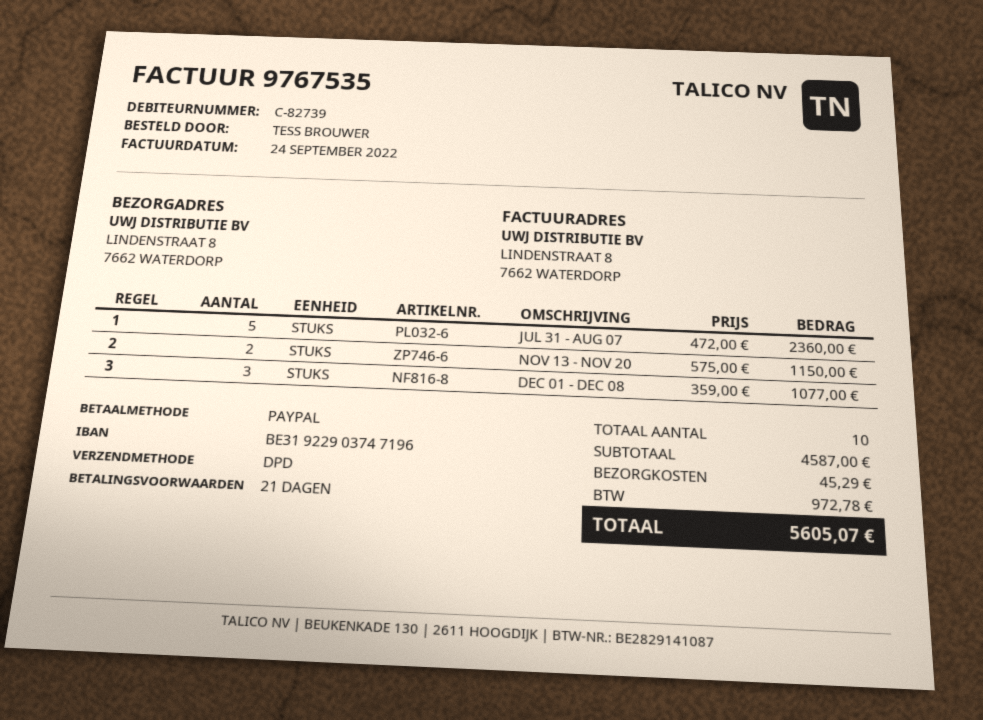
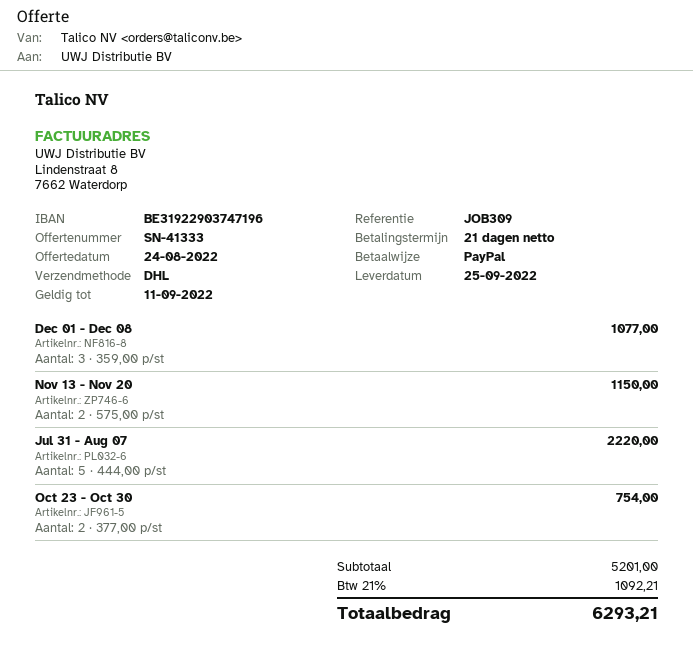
shipping method: DPD -> DHL
JUL 31 - AUG 07: 5 x 472.00 = 2360.00 -> 5 x 444.00 = 2220.00
Oct 23 - Oct 30: none -> 2 x 377.00 = 754.00
subtotal: 4587.00 -> 5201.00
shipping: 45.29 -> none
tax: 972.78 -> 1092.21
total: 5605.07 -> 6293.21

